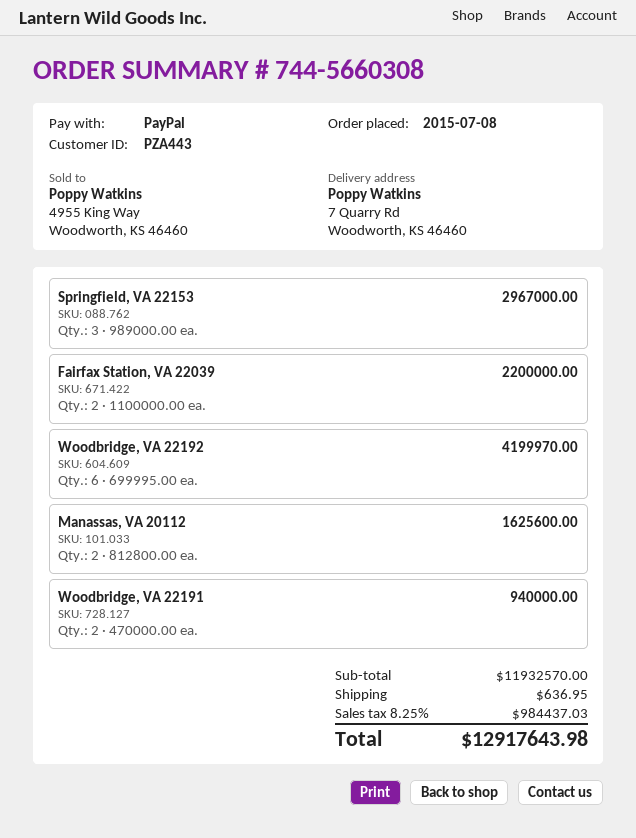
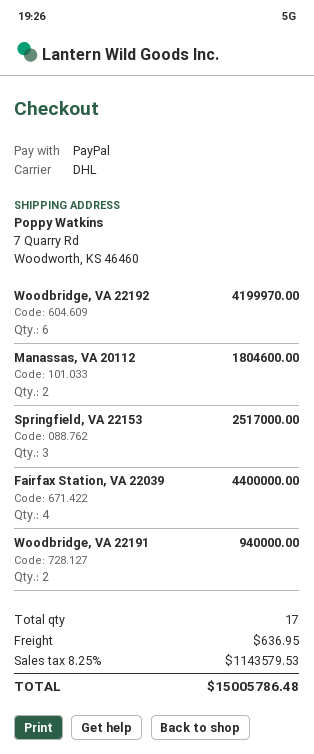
Springfield, VA 22153: 3 for 2967000.00 -> 3 for 2517000.00
Fairfax Station, VA 22039: 2 for 2200000.00 -> 4 for 4400000.00
Manassas, VA 20112: 2 for 1625600.00 -> 2 for 1804600.00
tax: 8.25% = 984437.03 -> 8.25% = 1143579.53
total: 12917643.98 -> 15005786.48

